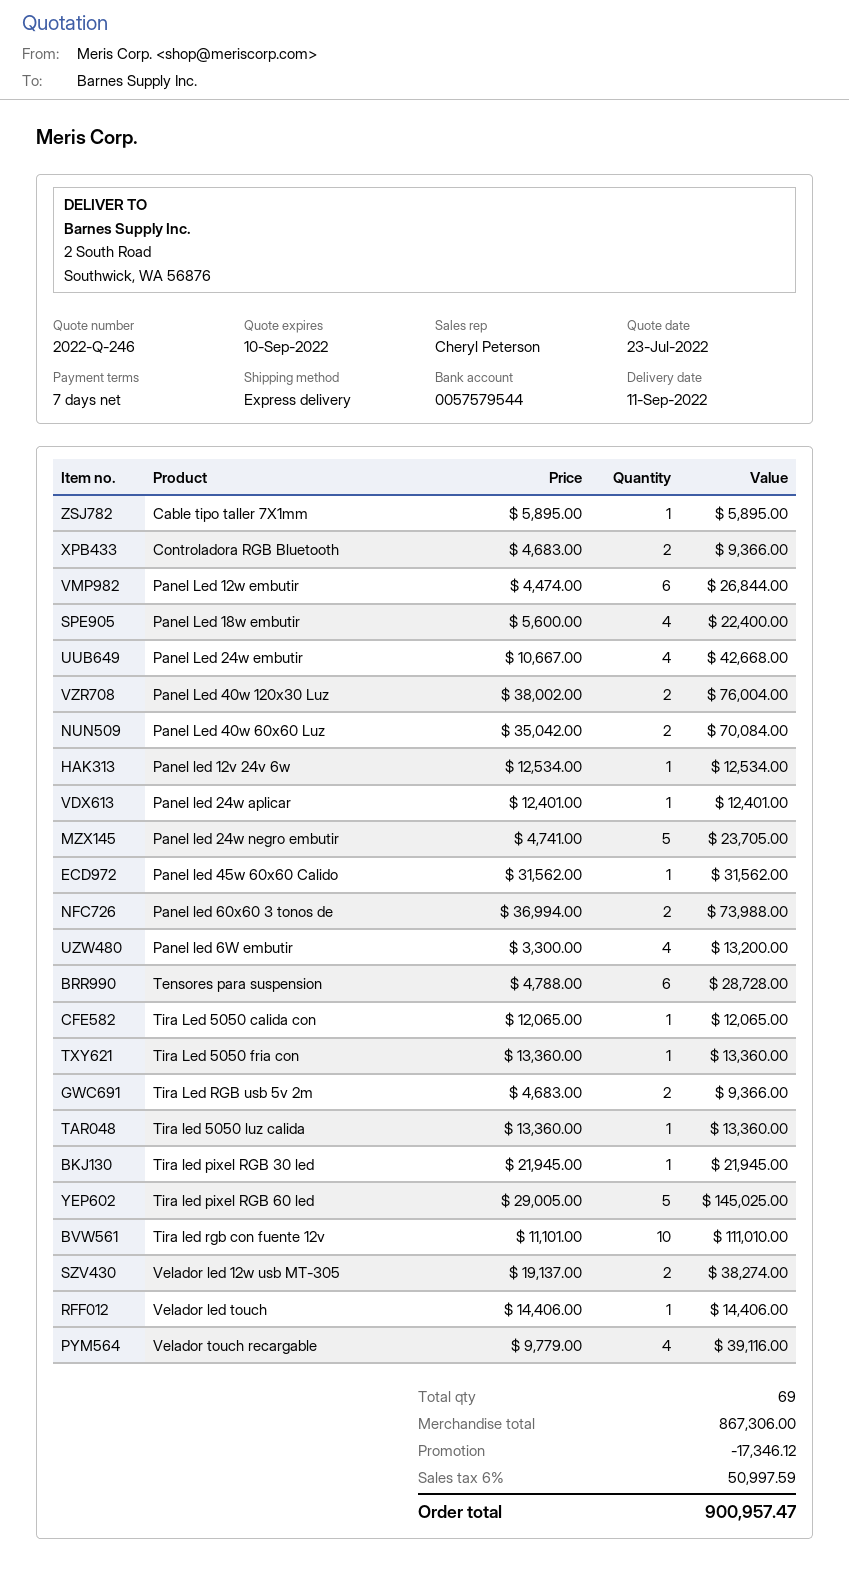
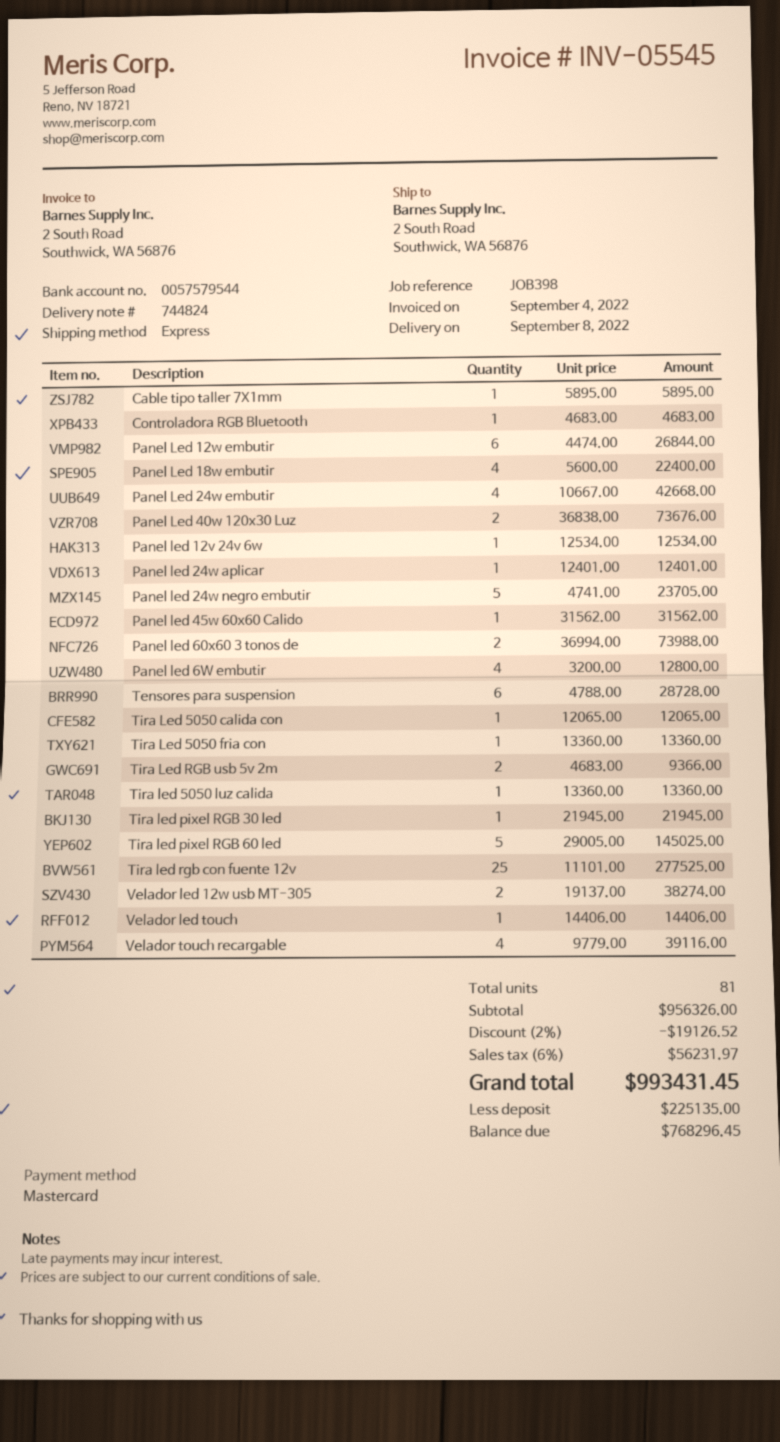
delivery date: 2022-09-11 -> 2022-09-08
Controladora RGB Bluetooth: 2 x 4683.00 = 9366.00 -> 1 x 4683.00 = 4683.00
Panel Led 40w 120x30 Luz: 2 x 38002.00 = 76004.00 -> 2 x 36838.00 = 73676.00
Panel Led 40w 60x60 Luz: 2 x 35042.00 = 70084.00 -> none
Panel led 6W embutir: 4 x 3300.00 = 13200.00 -> 4 x 3200.00 = 12800.00
Tira led rgb con fuente 12v: 10 x 11101.00 = 111010.00 -> 25 x 11101.00 = 277525.00
total quantity: 69 -> 81
subtotal: 867306.00 -> 956326.00
discount: 17346.12 -> 19126.52
tax: 6% = 50997.59 -> 6% = 56231.97
total: 900957.47 -> 993431.45

